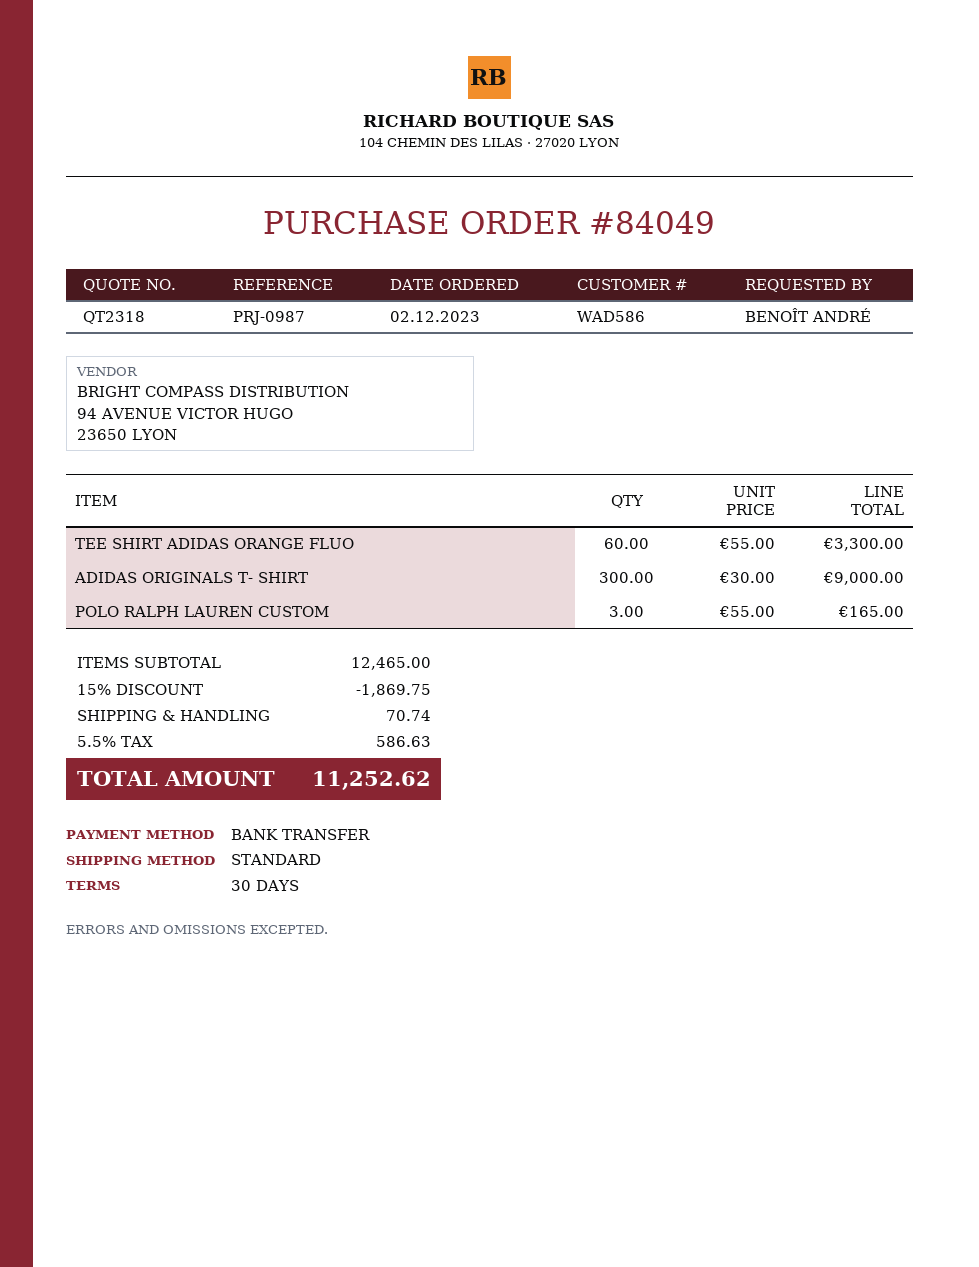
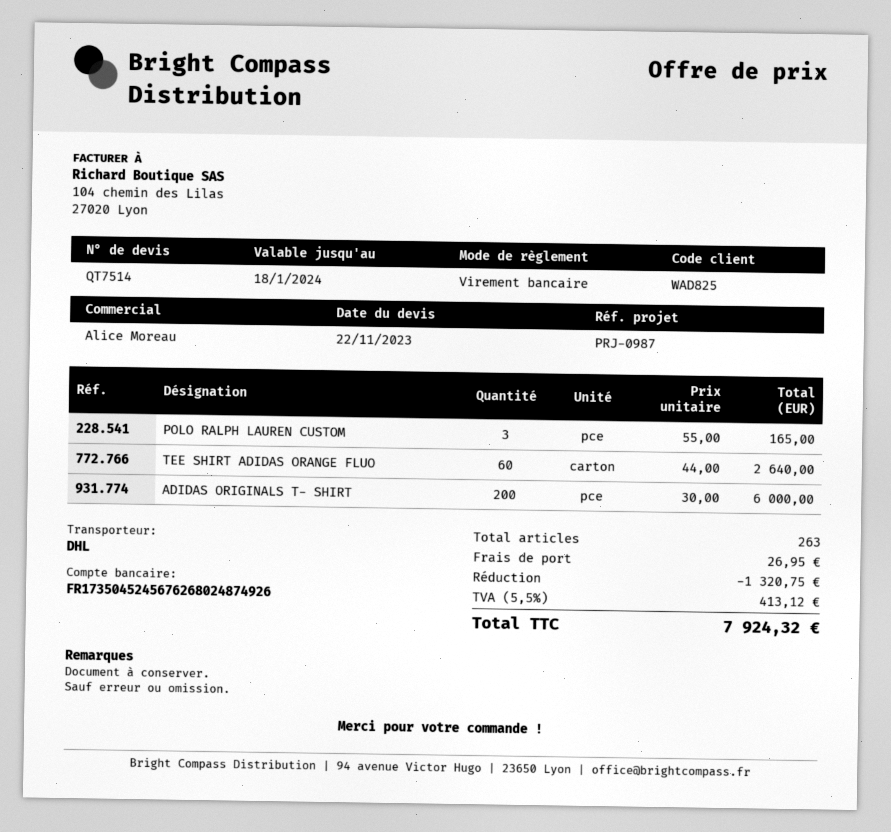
quote number: QT2318 -> QT7514
customer number: WAD586 -> WAD825
shipping method: standard -> DHL
TEE SHIRT ADIDAS ORANGE FLUO: 60 x 55.00 = 3300.00 -> 60 x 44.00 = 2640.00
ADIDAS ORIGINALS T- SHIRT: 300 x 30.00 = 9000.00 -> 200 x 30.00 = 6000.00
discount: 1869.75 -> 1320.75
shipping: 70.74 -> 26.95
tax: 5.5% = 586.63 -> 5.5% = 413.12
total: 11252.62 -> 7924.32

